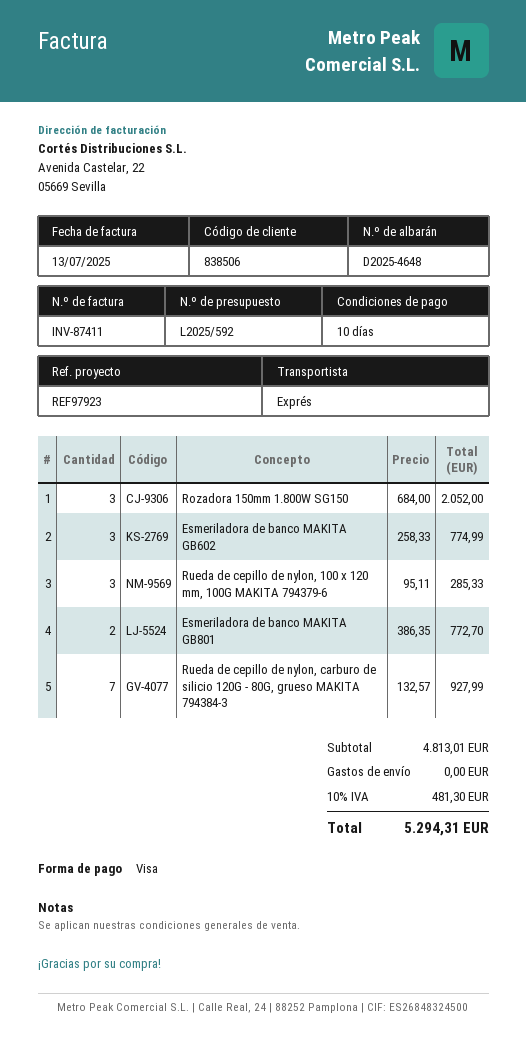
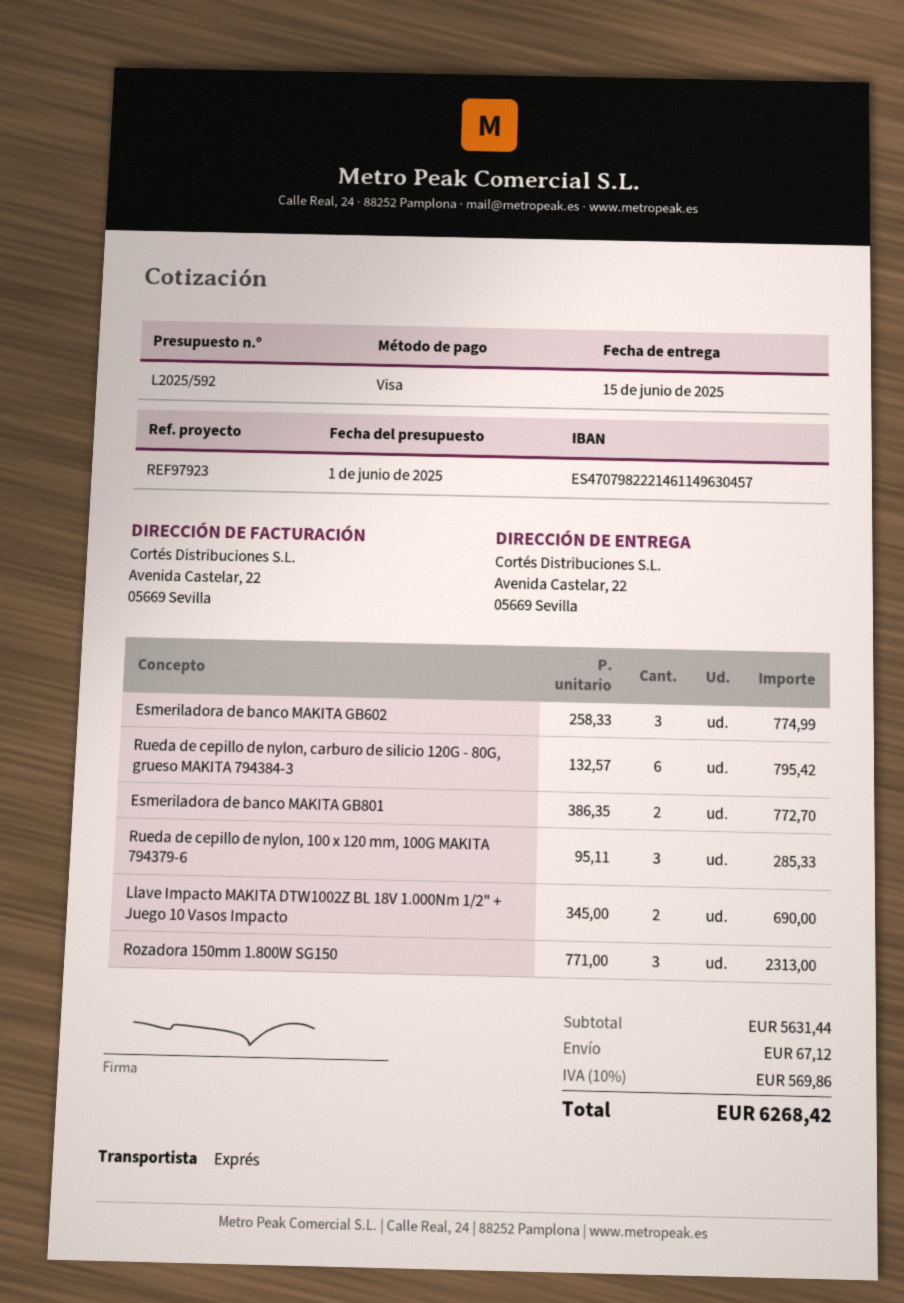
Rozadora 150mm 1.800W SG150: 3 x 684.00 = 2052.00 -> 3 x 771.00 = 2313.00
Rueda de cepillo de nylon, carburo de silicio 120G - 80G, grueso MAKITA 794384-3: 7 x 132.57 = 927.99 -> 6 x 132.57 = 795.42
Llave Impacto MAKITA DTW1002Z BL 18V 1.000Nm 1/2" + Juego 10 Vasos Impacto: none -> 2 x 345.00 = 690.00
subtotal: 4813.01 -> 5631.44
shipping: 0.00 -> 67.12
tax: 10% = 481.30 -> 10% = 569.86
total: 5294.31 -> 6268.42

